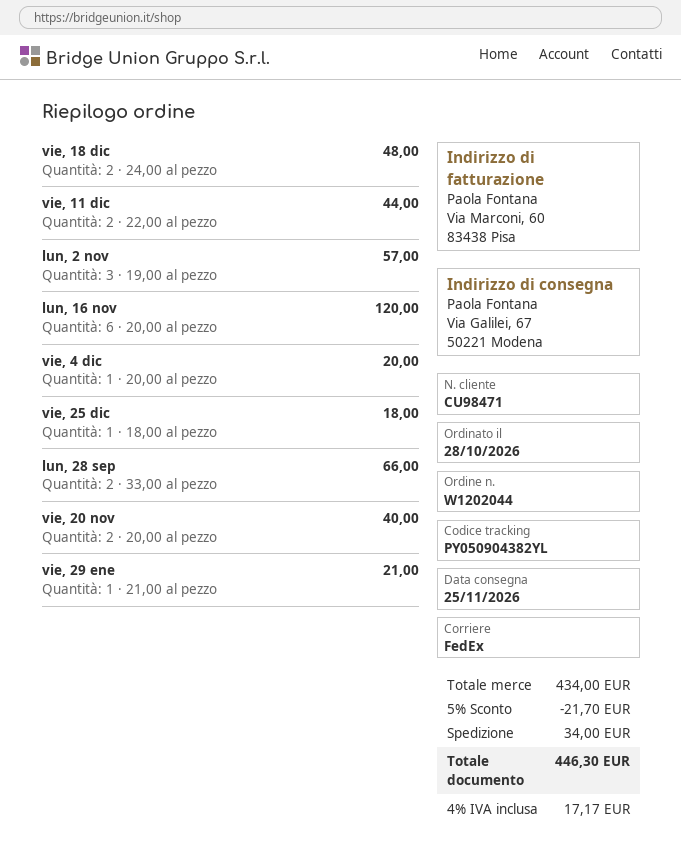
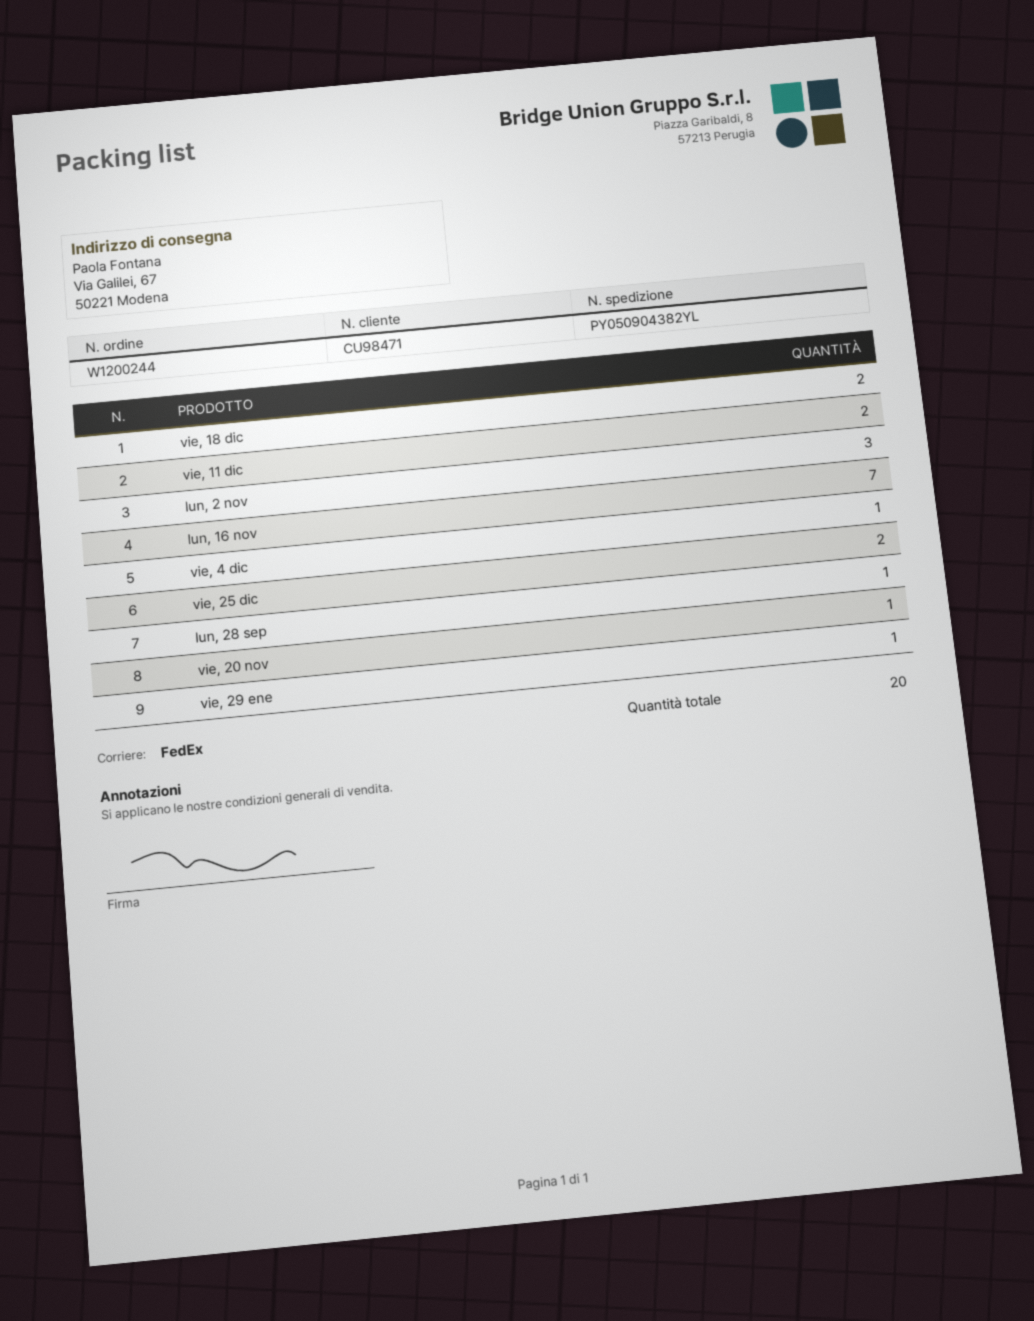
order number: W1202044 -> W1200244
lun, 16 nov: 6 -> 7
vie, 25 dic: 1 -> 2
lun, 28 sep: 2 -> 1
vie, 20 nov: 2 -> 1

